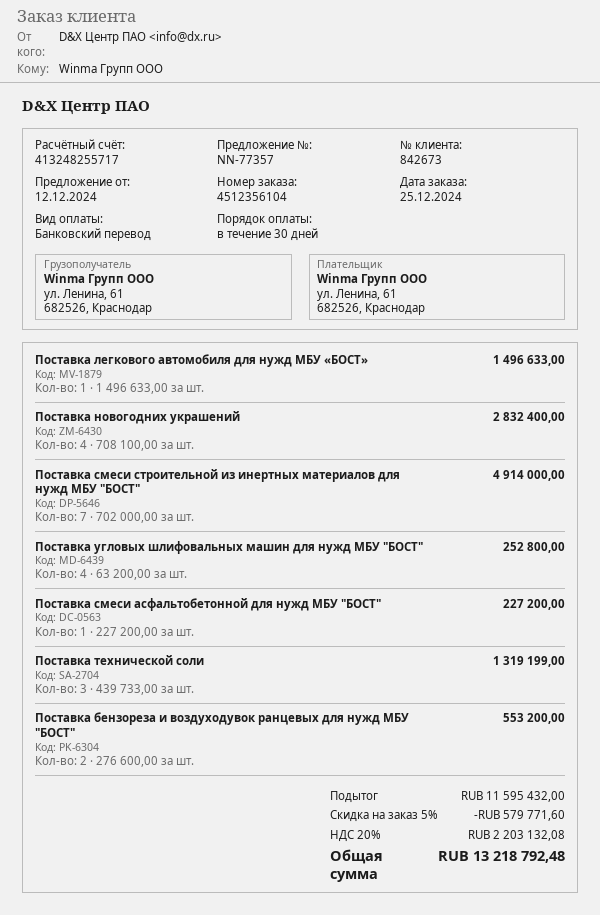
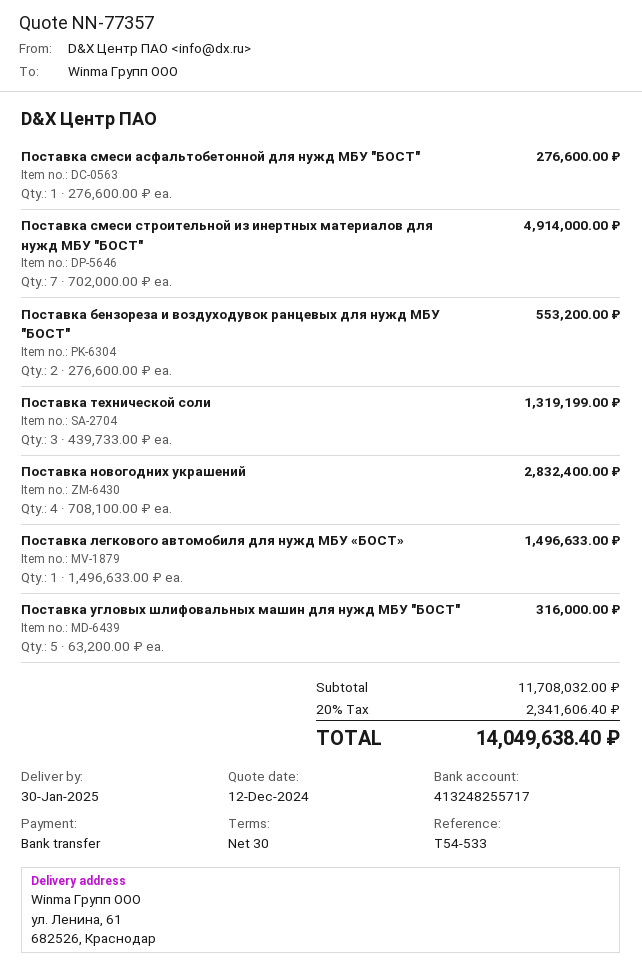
Поставка угловых шлифовальных машин для нужд МБУ "БОСТ": 4 x 63200.00 = 252800.00 -> 5 x 63200.00 = 316000.00
Поставка смеси асфальтобетонной для нужд МБУ "БОСТ": 1 x 227200.00 = 227200.00 -> 1 x 276600.00 = 276600.00
subtotal: 11595432.00 -> 11708032.00
discount: 5% = 579771.60 -> none
tax: 20% = 2203132.08 -> 20% = 2341606.40
total: 13218792.48 -> 14049638.40

